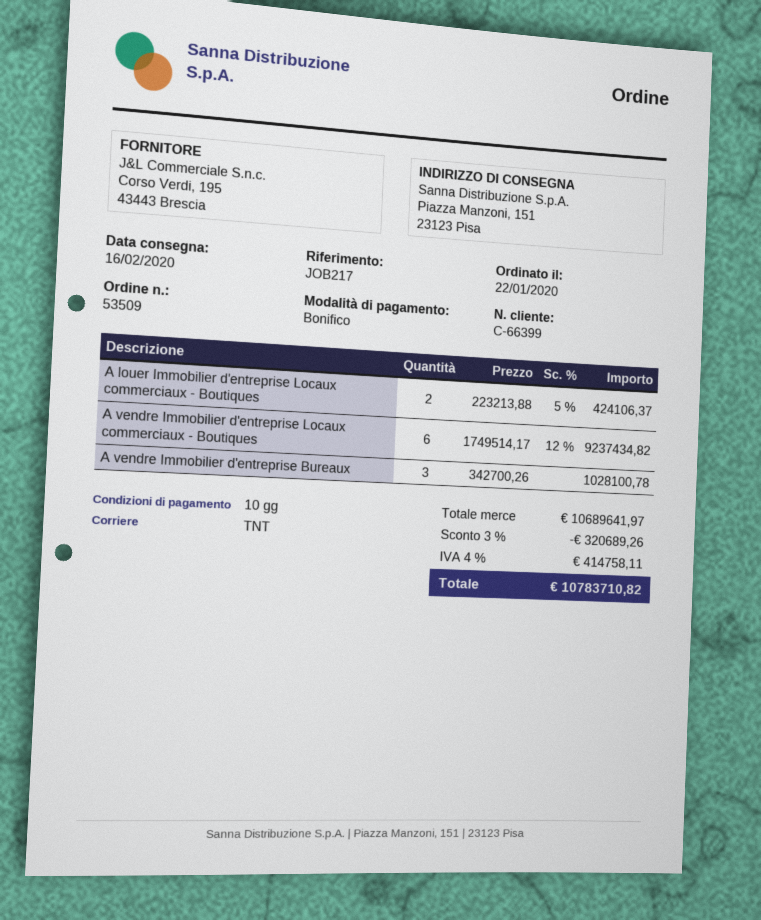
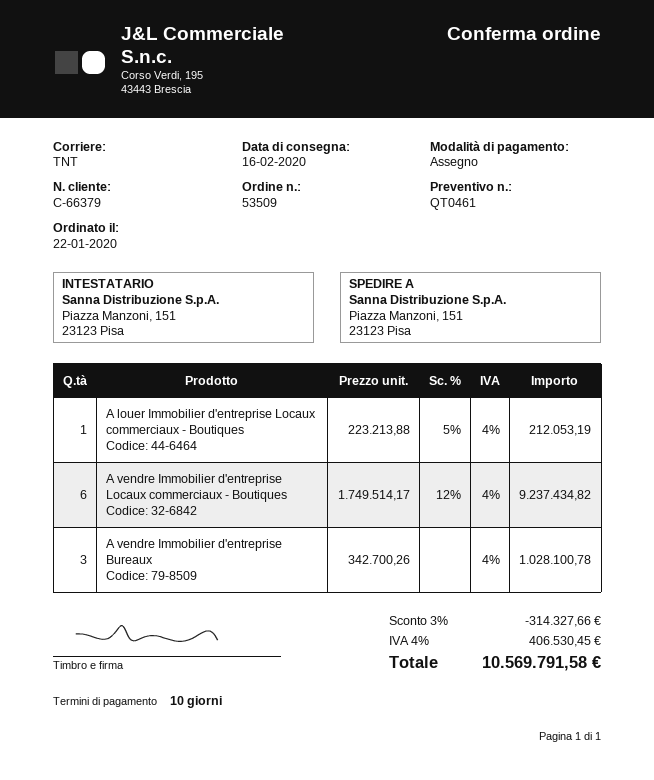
customer number: C-66399 -> C-66379
payment method: bank transfer -> cheque
A louer Immobilier d'entreprise Locaux commerciaux - Boutiques: 2 x 223213.88 - 5% = 424106.37 -> 1 x 223213.88 - 5% = 212053.19
discount: 3% = 320689.26 -> 3% = 314327.66
tax: 4% = 414758.11 -> 4% = 406530.45
total: 10783710.82 -> 10569791.58

